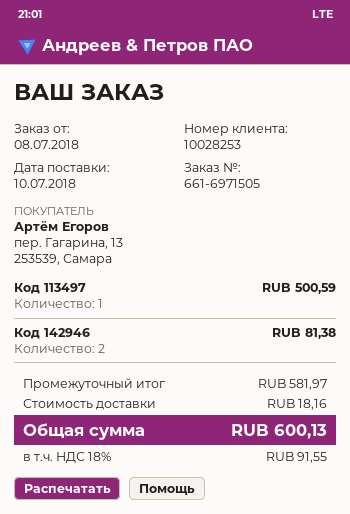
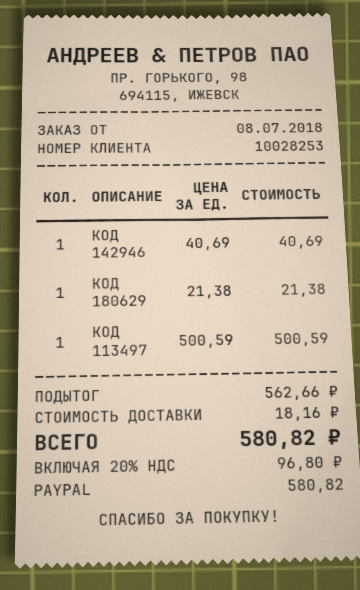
Код 142946: 2 for 81.38 -> 1 for 40.69
КОД 180629: none -> 1 for 21.38
subtotal: 581.97 -> 562.66
tax: 18% = 91.55 -> 20% = 96.80
total: 600.13 -> 580.82

